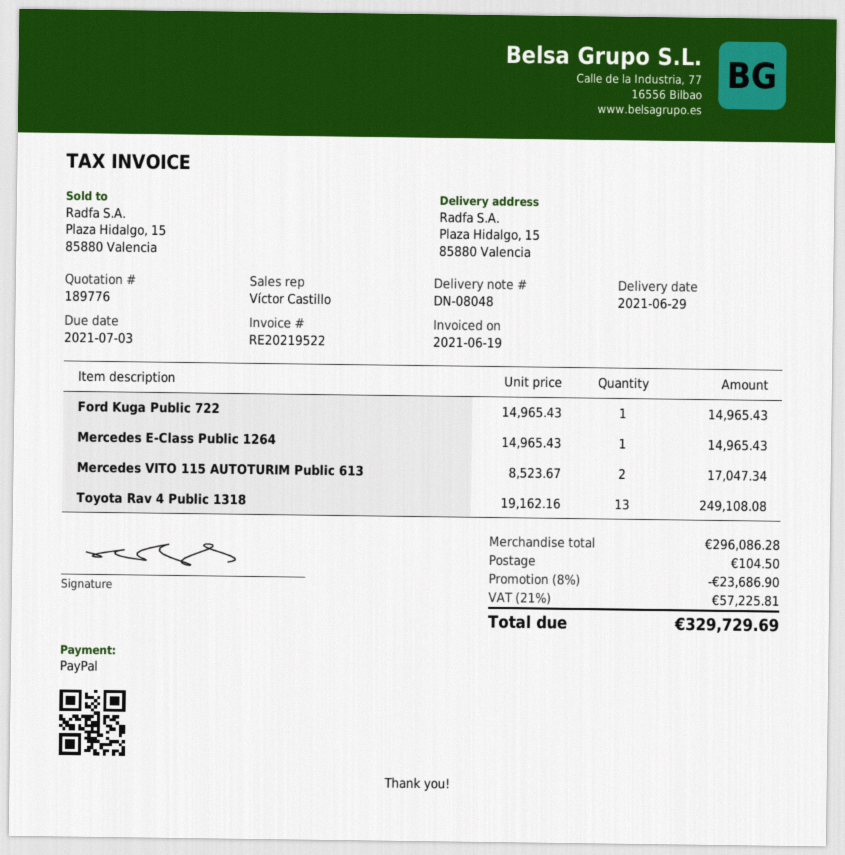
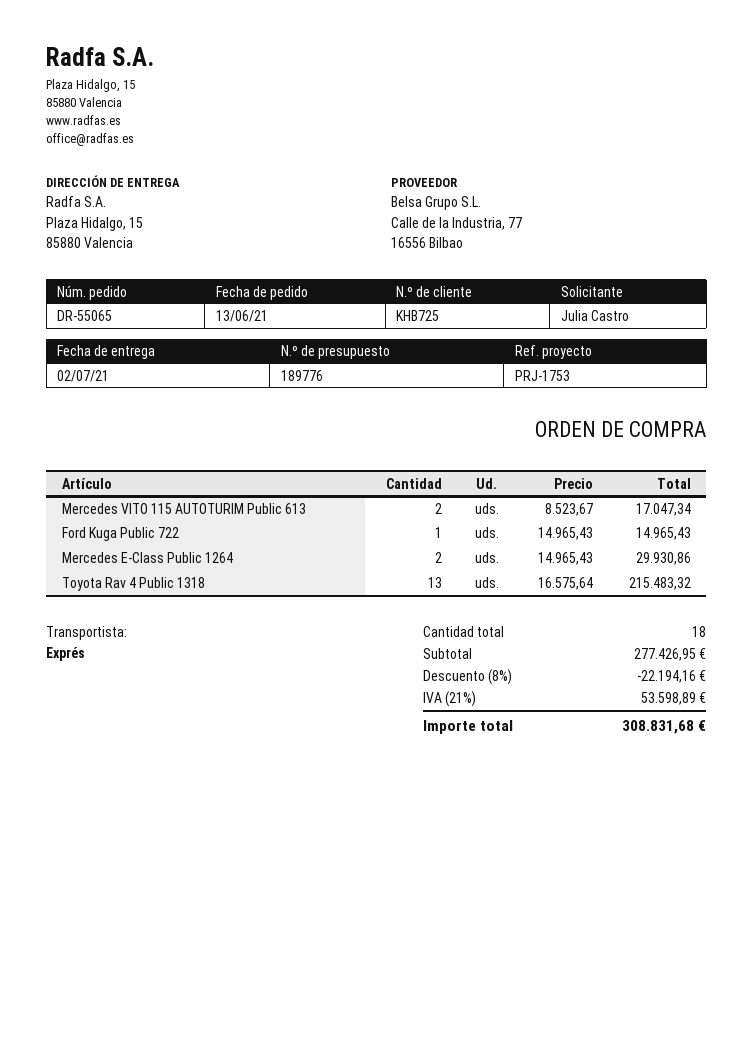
delivery date: 2021-06-29 -> 2021-07-02
Mercedes E-Class Public 1264: 1 x 14965.43 = 14965.43 -> 2 x 14965.43 = 29930.86
Toyota Rav 4 Public 1318: 13 x 19162.16 = 249108.08 -> 13 x 16575.64 = 215483.32
subtotal: 296086.28 -> 277426.95
discount: 8% = 23686.90 -> 8% = 22194.16
shipping: 104.50 -> none
tax: 21% = 57225.81 -> 21% = 53598.89
total: 329729.69 -> 308831.68

